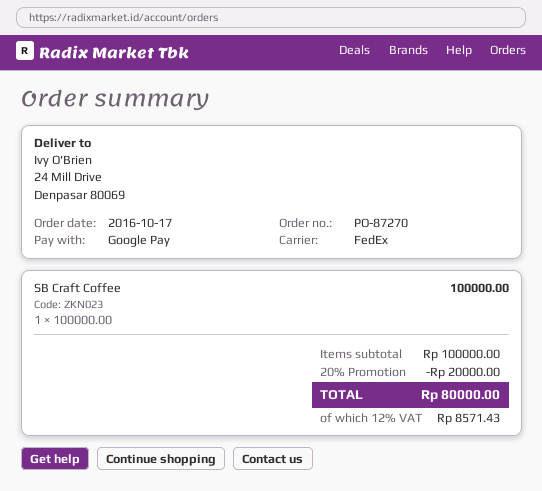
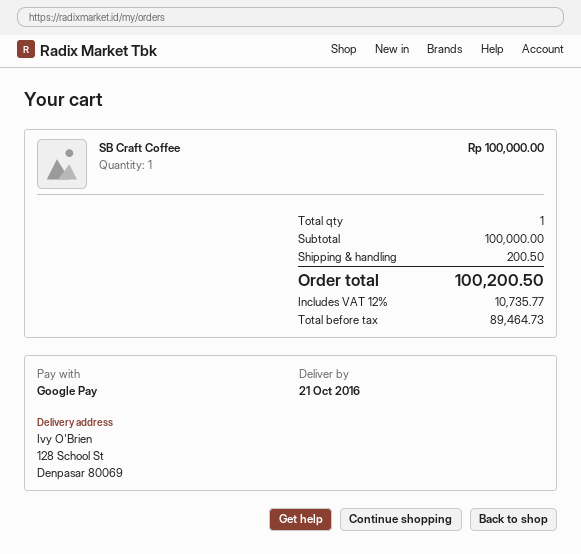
ship to: 24 Mill Drive, Denpasar 80069 -> 128 School St, Denpasar 80069
discount: 20% = 20000.00 -> none
shipping: none -> 200.50
tax: 12% = 8571.43 -> 12% = 10735.77
total: 80000.00 -> 100200.50

